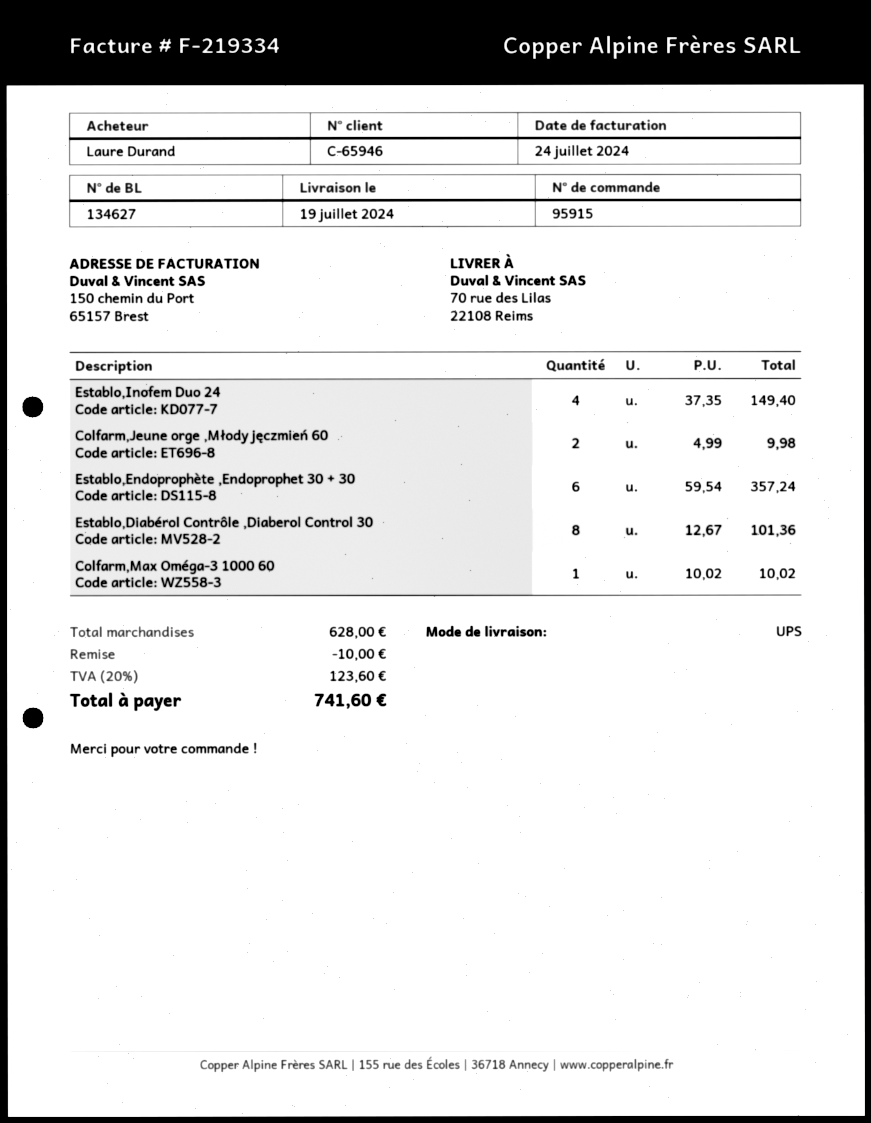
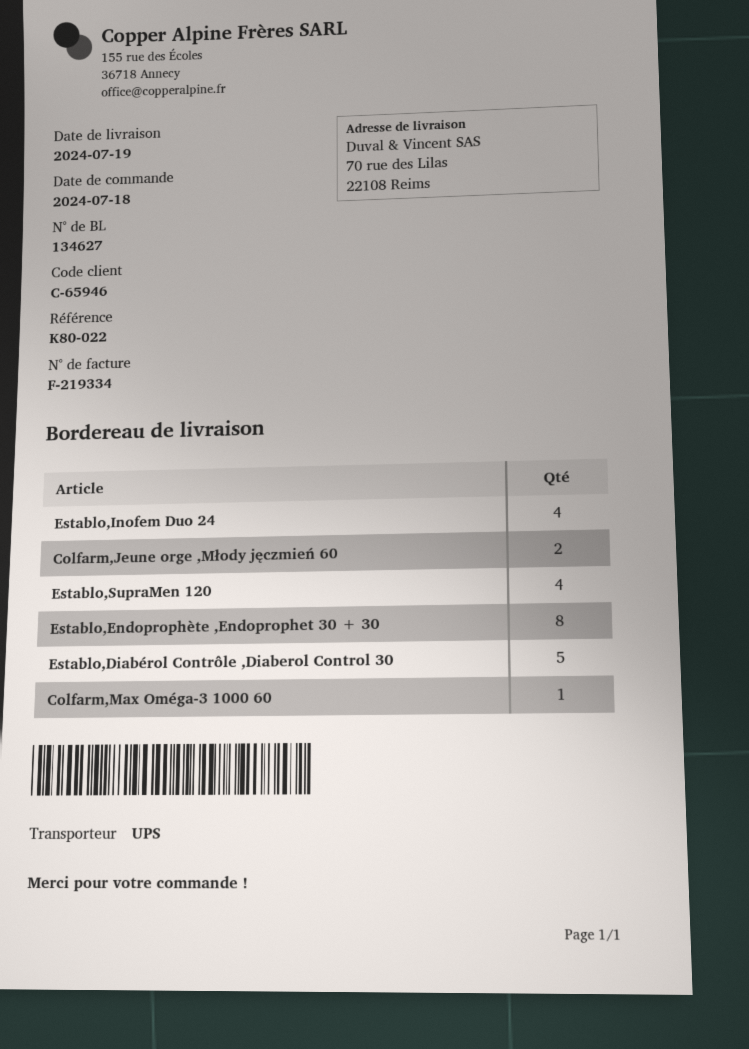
Establo,Endoprophète ,Endoprophet 30 + 30: 6 -> 8
Establo,Diabérol Contrôle ,Diaberol Control 30: 8 -> 5
Establo,SupraMen 120: none -> 4

